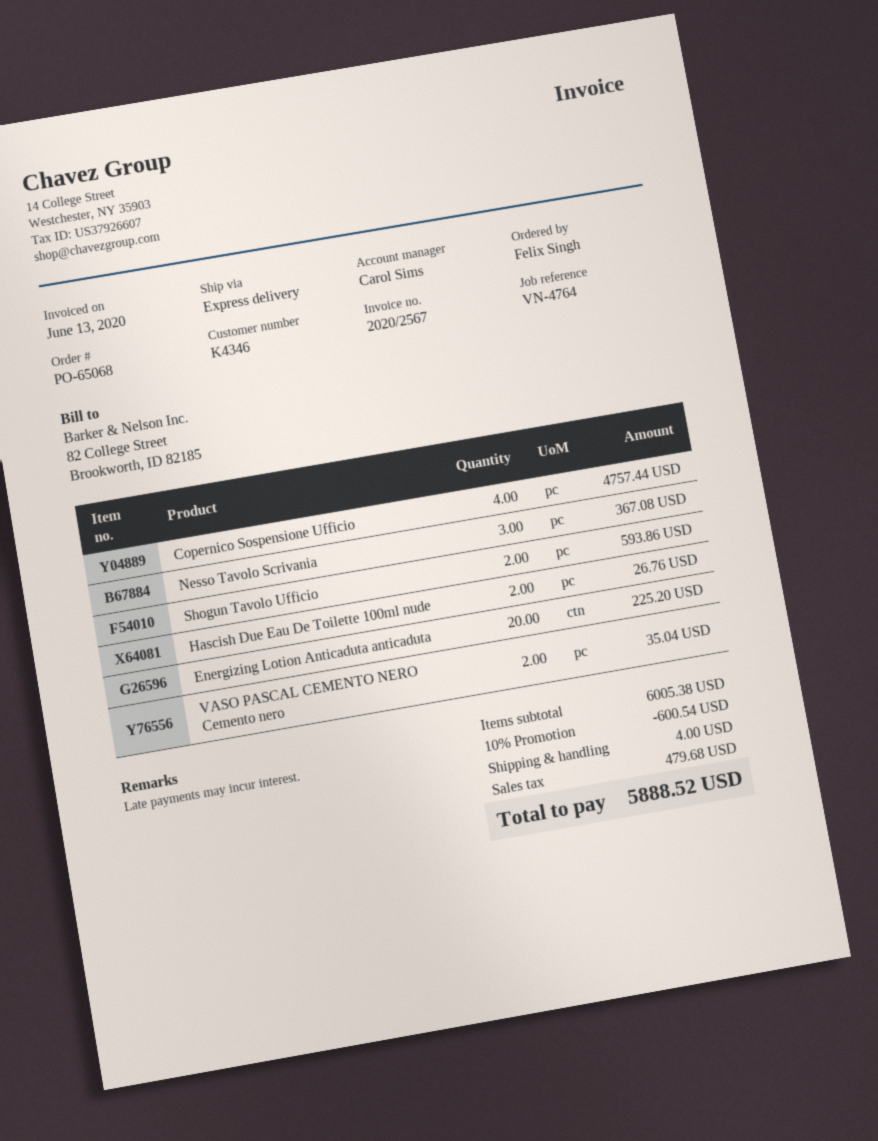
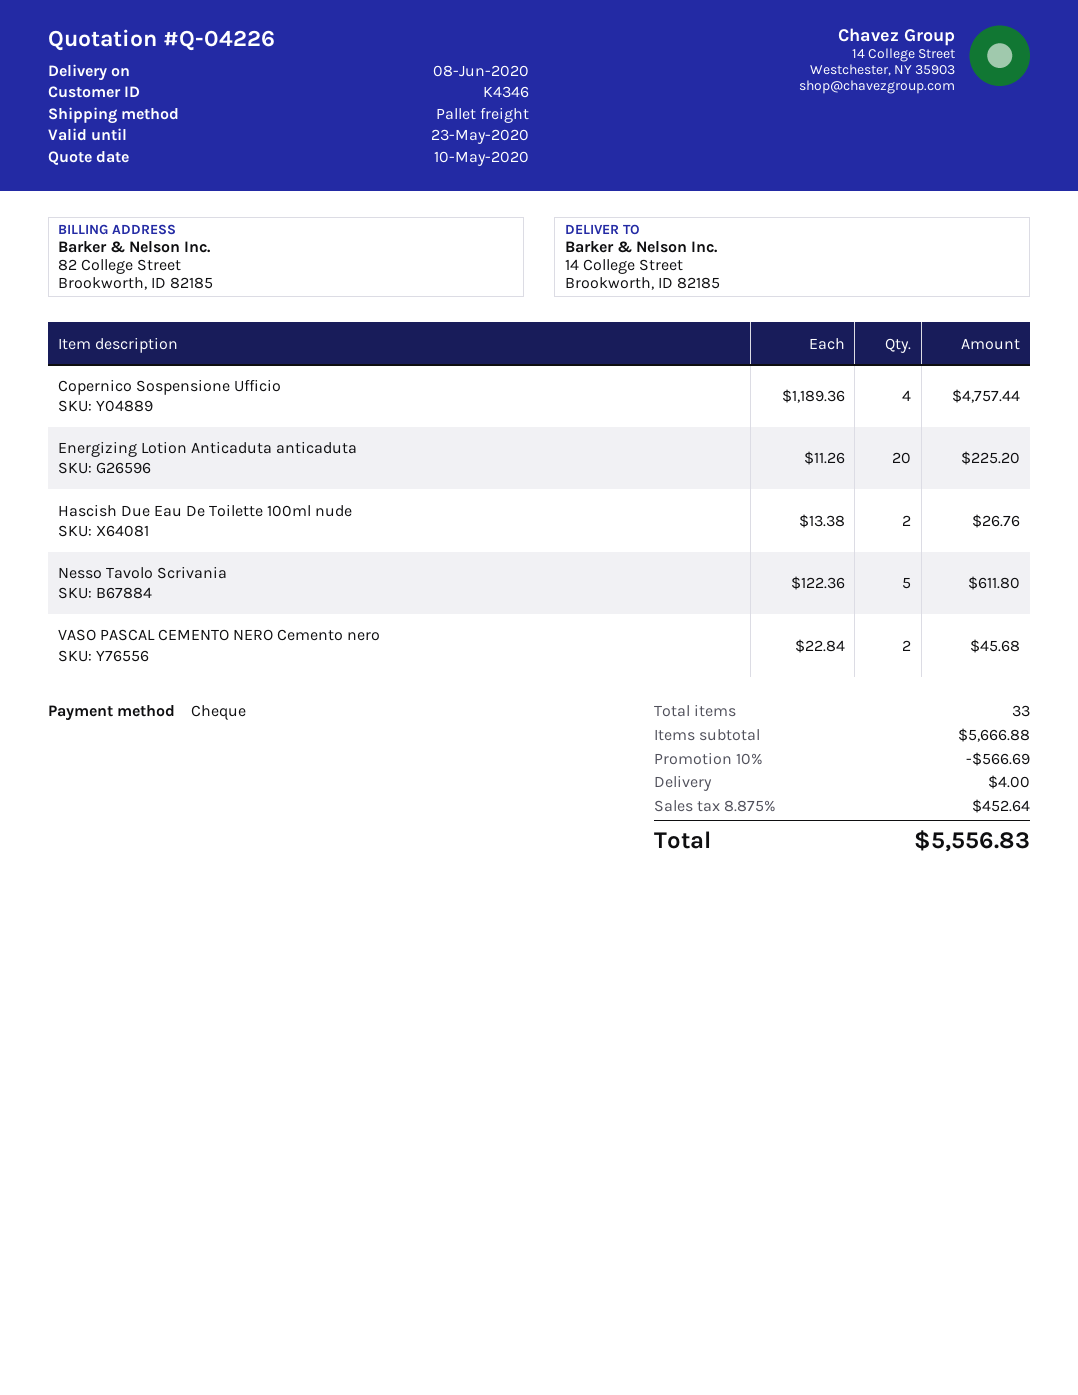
shipping method: express -> pallet freight
Nesso Tavolo Scrivania: 3 for 367.08 -> 5 for 611.80
Shogun Tavolo Ufficio: 2 for 593.86 -> none
VASO PASCAL CEMENTO NERO Cemento nero: 2 for 35.04 -> 2 for 45.68
subtotal: 6005.38 -> 5666.88
discount: 10% = 600.54 -> 10% = 566.69
tax: 479.68 -> 452.64
total: 5888.52 -> 5556.83

